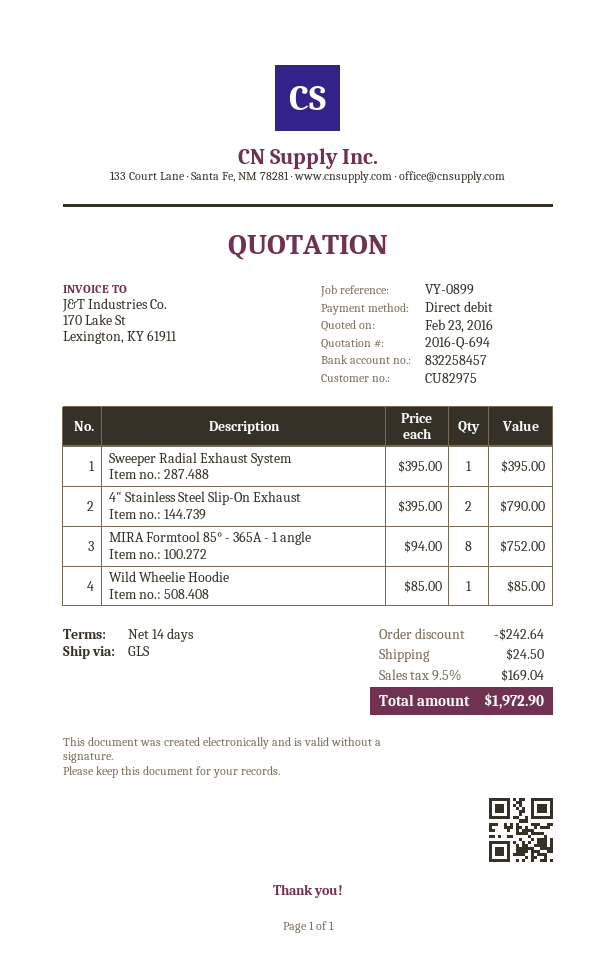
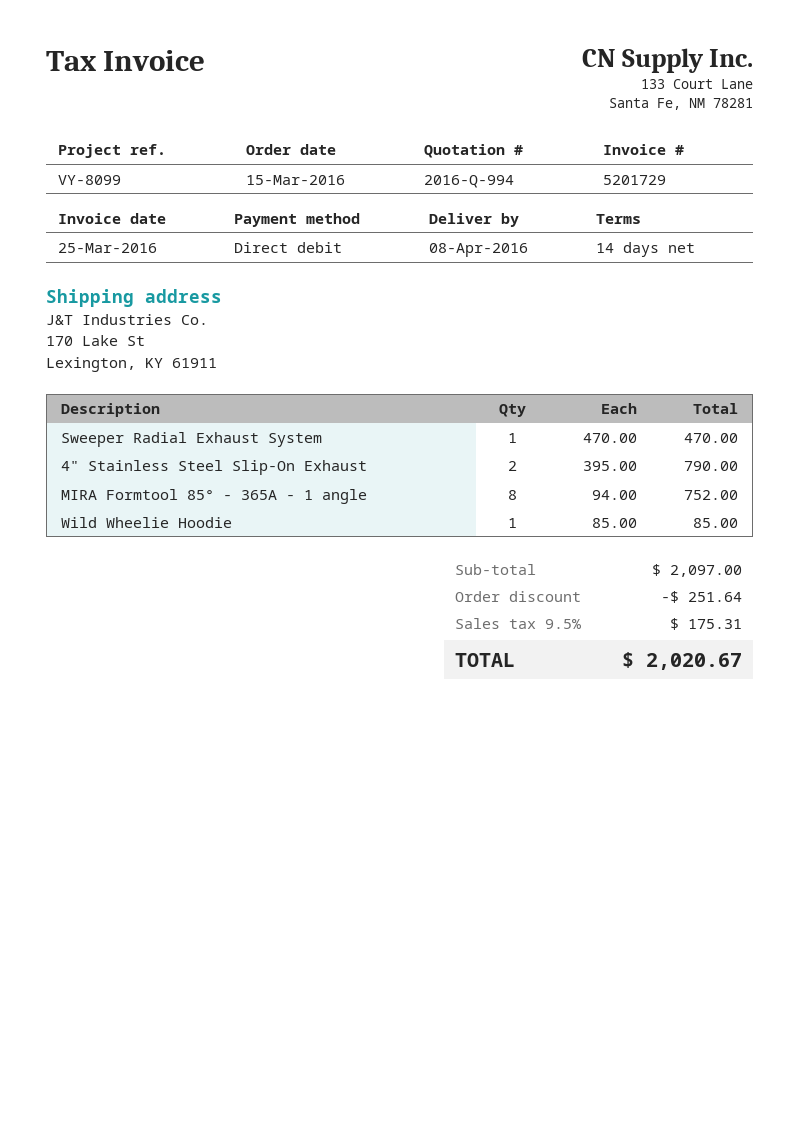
quote number: 2016-Q-694 -> 2016-Q-994
reference: VY-0899 -> VY-8099
Sweeper Radial Exhaust System: 1 x 395.00 = 395.00 -> 1 x 470.00 = 470.00
discount: 242.64 -> 251.64
shipping: 24.50 -> none
tax: 9.5% = 169.04 -> 9.5% = 175.31
total: 1972.90 -> 2020.67

